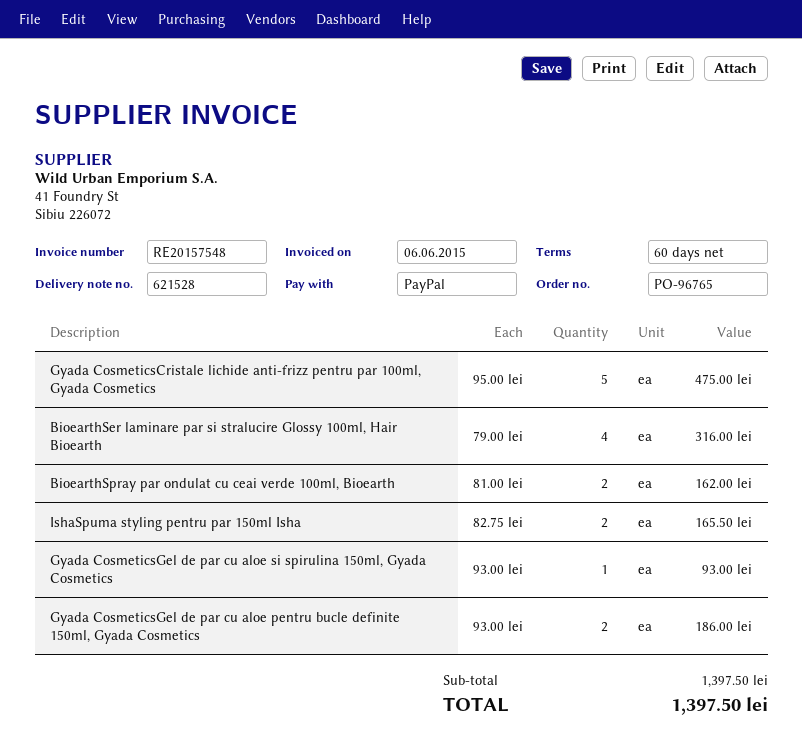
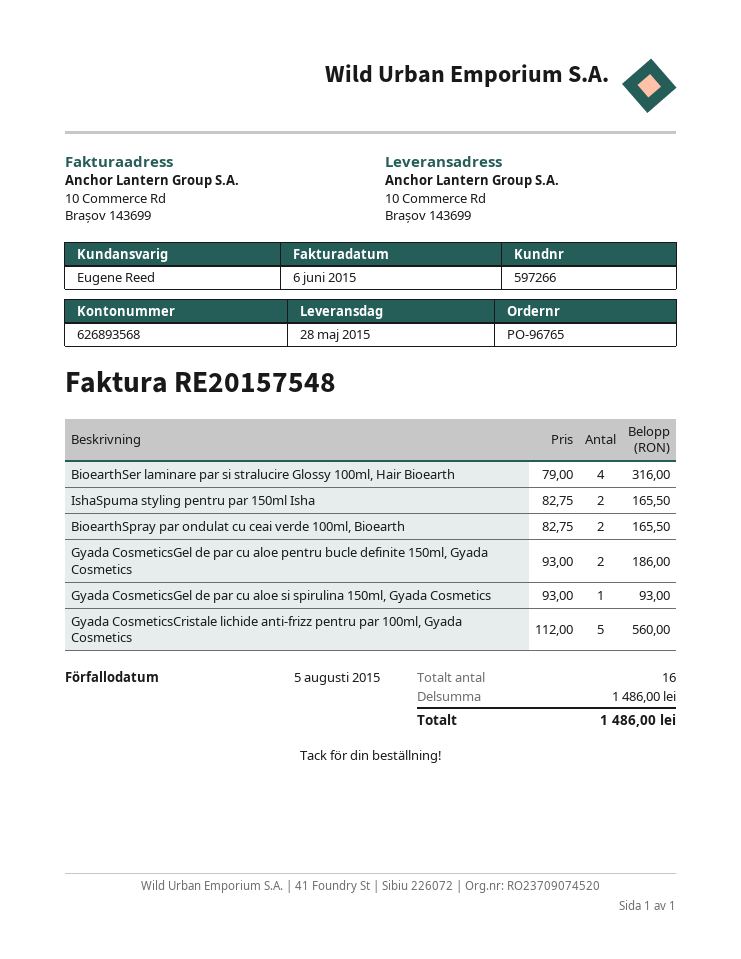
Gyada CosmeticsCristale lichide anti-frizz pentru par 100ml, Gyada Cosmetics: 5 x 95.00 = 475.00 -> 5 x 112.00 = 560.00
BioearthSpray par ondulat cu ceai verde 100ml, Bioearth: 2 x 81.00 = 162.00 -> 2 x 82.75 = 165.50
subtotal: 1397.50 -> 1486.00
total: 1397.50 -> 1486.00

